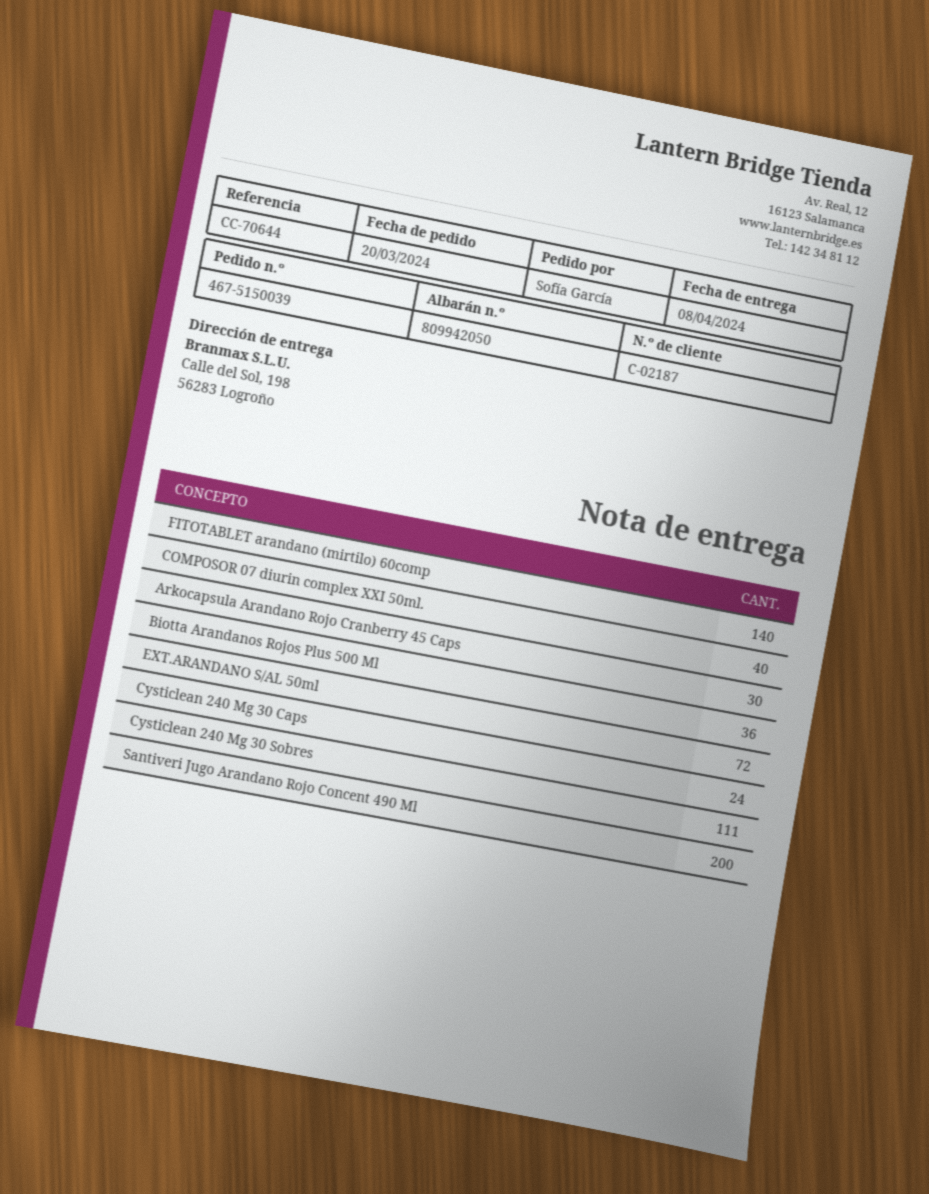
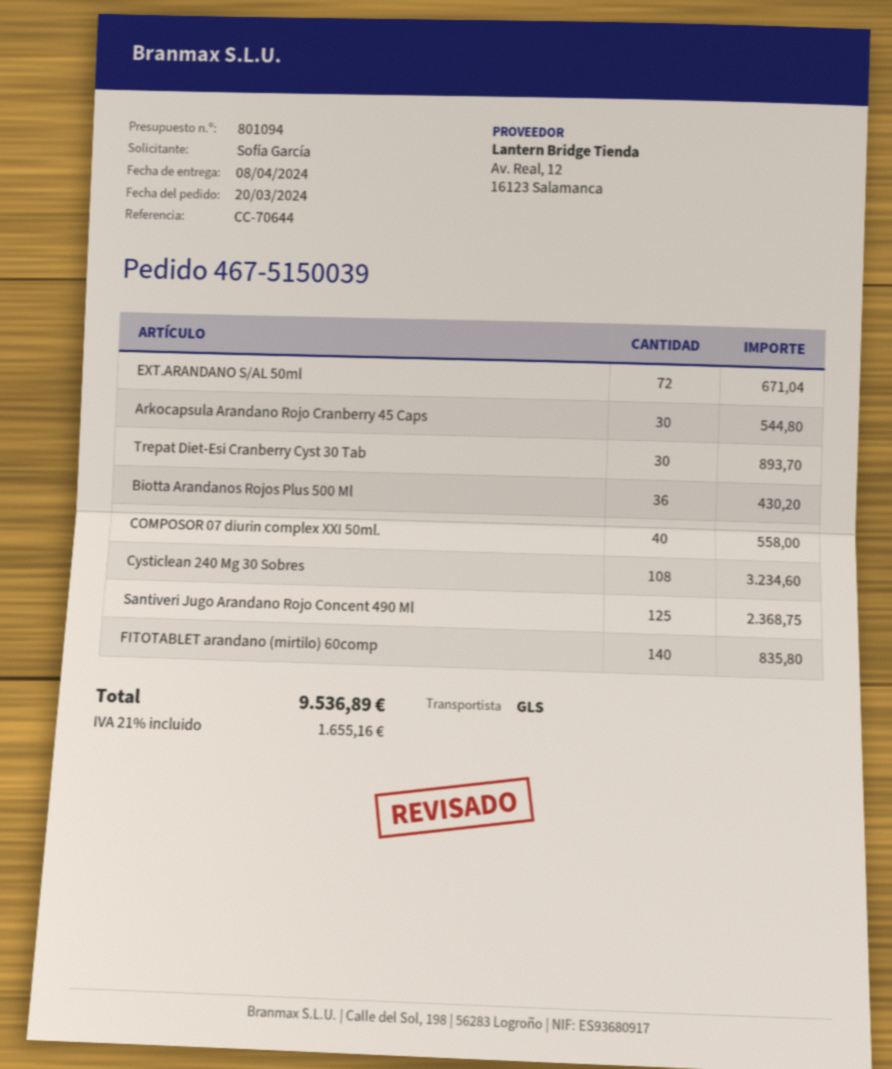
Cysticlean 240 Mg 30 Caps: 24 -> none
Cysticlean 240 Mg 30 Sobres: 111 -> 108
Santiveri Jugo Arandano Rojo Concent 490 Ml: 200 -> 125
Trepat Diet-Esi Cranberry Cyst 30 Tab: none -> 30

